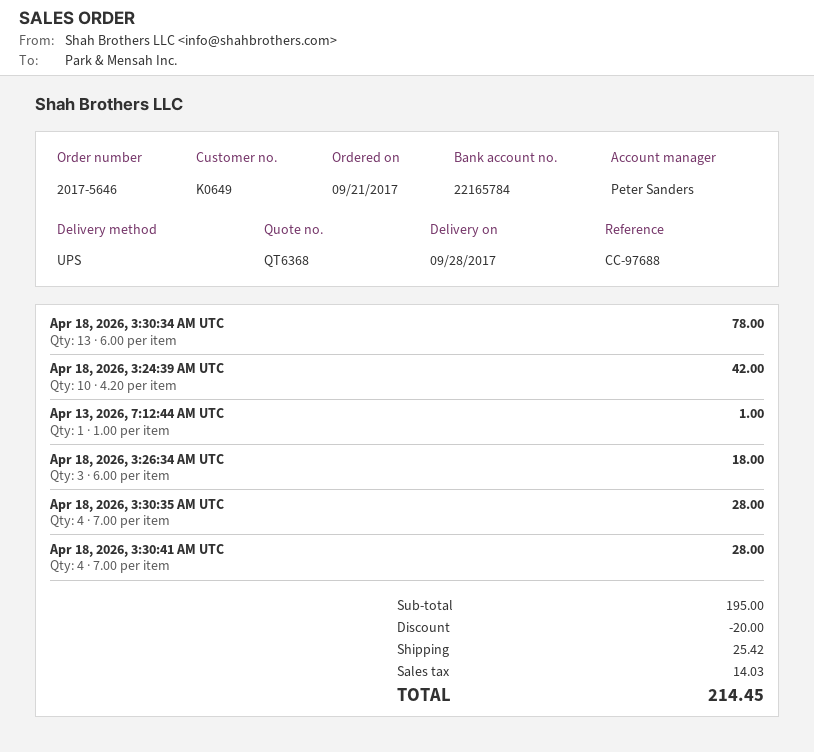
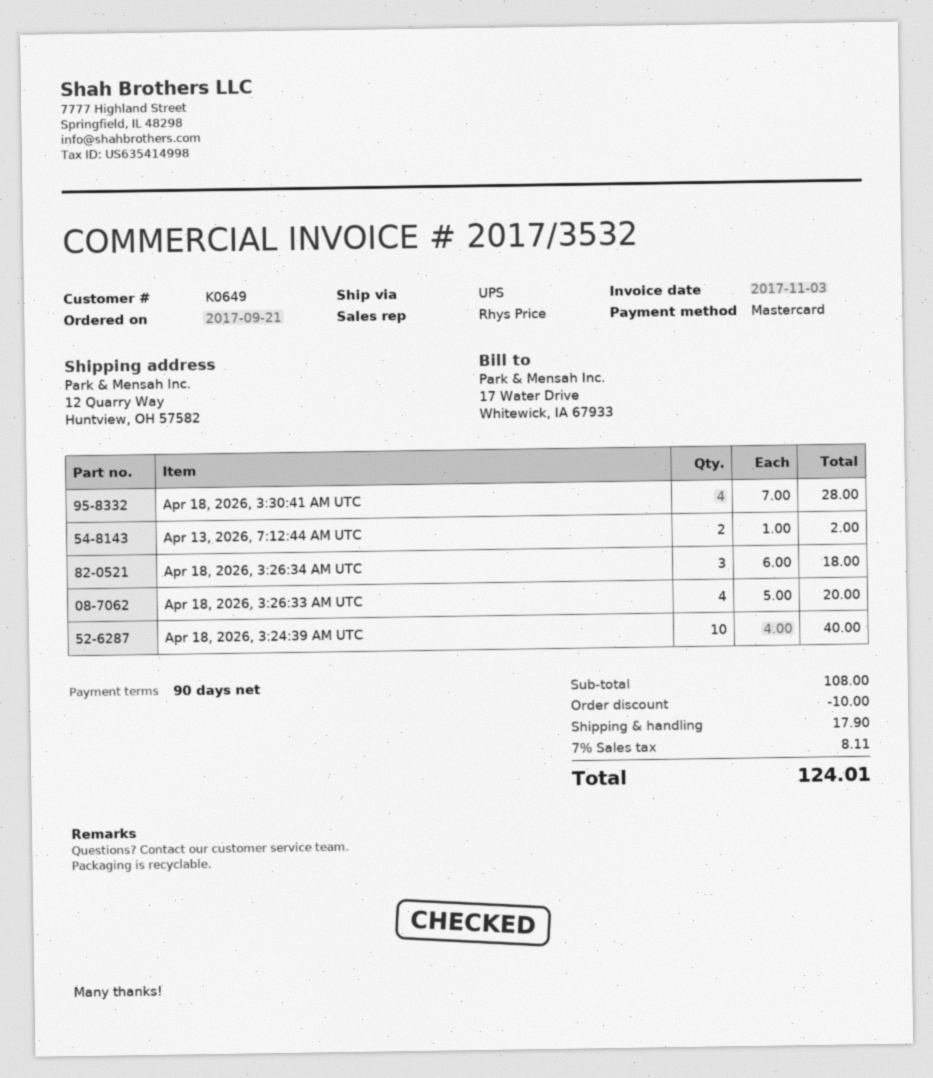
sales rep: Peter Sanders -> Rhys Price
Apr 18, 2026, 3:30:34 AM UTC: 13 x 6.00 = 78.00 -> none
Apr 18, 2026, 3:24:39 AM UTC: 10 x 4.20 = 42.00 -> 10 x 4.00 = 40.00
Apr 13, 2026, 7:12:44 AM UTC: 1 x 1.00 = 1.00 -> 2 x 1.00 = 2.00
Apr 18, 2026, 3:30:35 AM UTC: 4 x 7.00 = 28.00 -> none
Apr 18, 2026, 3:26:33 AM UTC: none -> 4 x 5.00 = 20.00
subtotal: 195.00 -> 108.00
discount: 20.00 -> 10.00
shipping: 25.42 -> 17.90
tax: 14.03 -> 8.11
total: 214.45 -> 124.01

